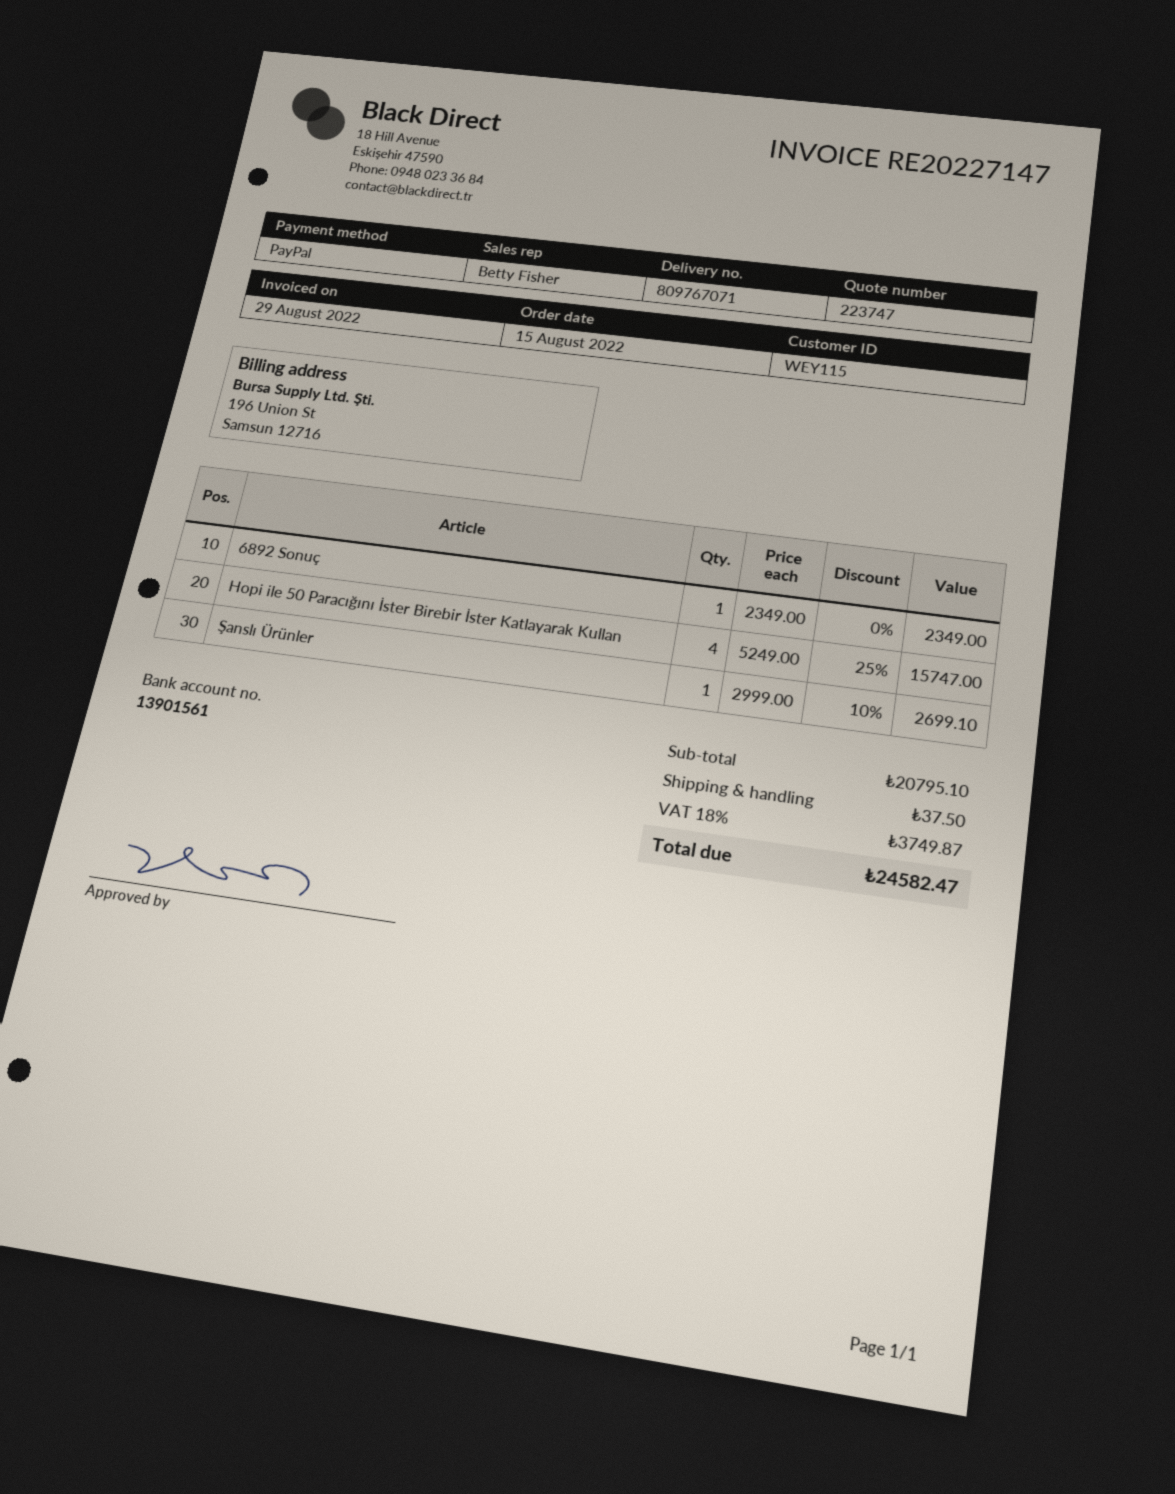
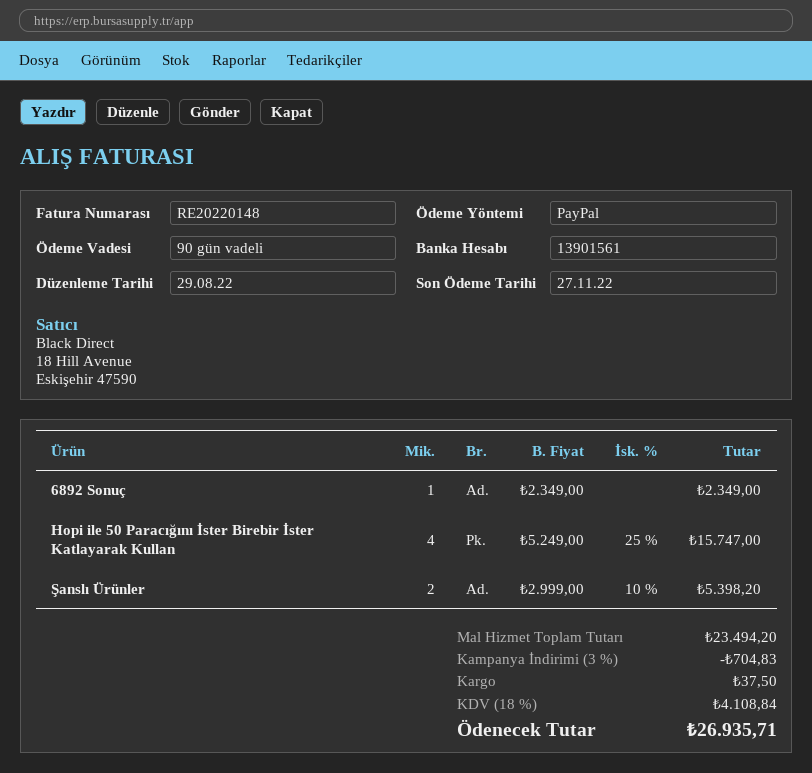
invoice number: RE20227147 -> RE20220148
Şanslı Ürünler: 1 x 2999.00 - 10% = 2699.10 -> 2 x 2999.00 - 10% = 5398.20
subtotal: 20795.10 -> 23494.20
discount: none -> 3% = 704.83
tax: 18% = 3749.87 -> 18% = 4108.84
total: 24582.47 -> 26935.71

